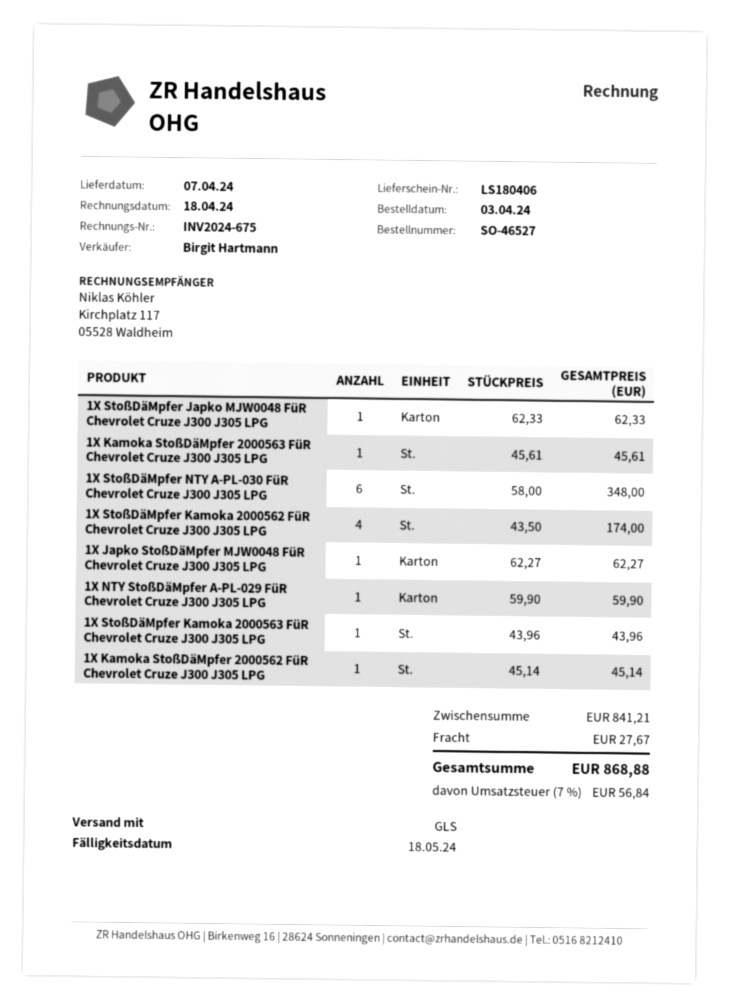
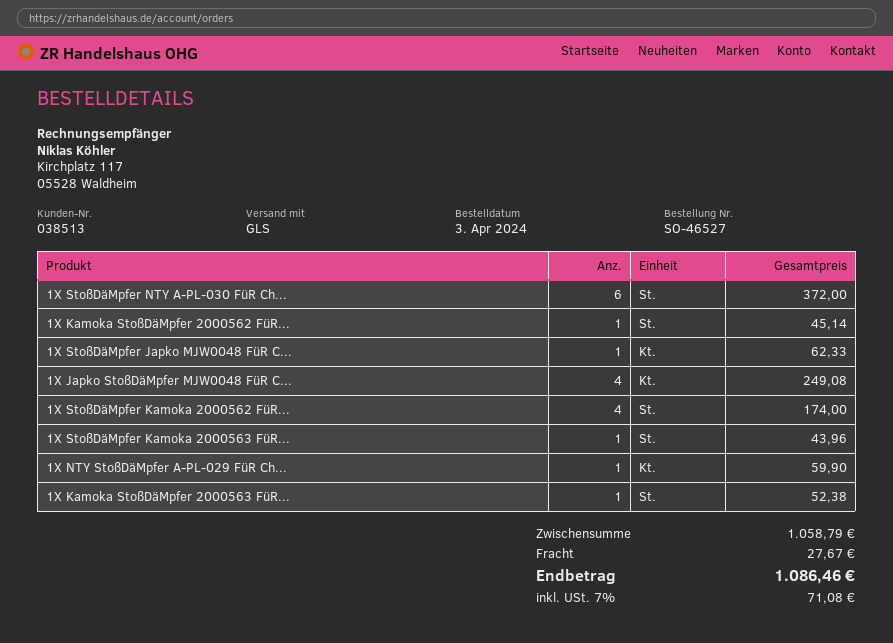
1X Kamoka StoßDäMpfer 2000563 FüR Chevrolet Cruze J300 J305 LPG: 1 for 45.61 -> 1 for 52.38
1X StoßDäMpfer NTY A-PL-030 FüR Chevrolet Cruze J300 J305 LPG: 6 for 348.00 -> 6 for 372.00
1X Japko StoßDäMpfer MJW0048 FüR Chevrolet Cruze J300 J305 LPG: 1 for 62.27 -> 4 for 249.08
subtotal: 841.21 -> 1058.79
tax: 7% = 56.84 -> 7% = 71.08
total: 868.88 -> 1086.46

